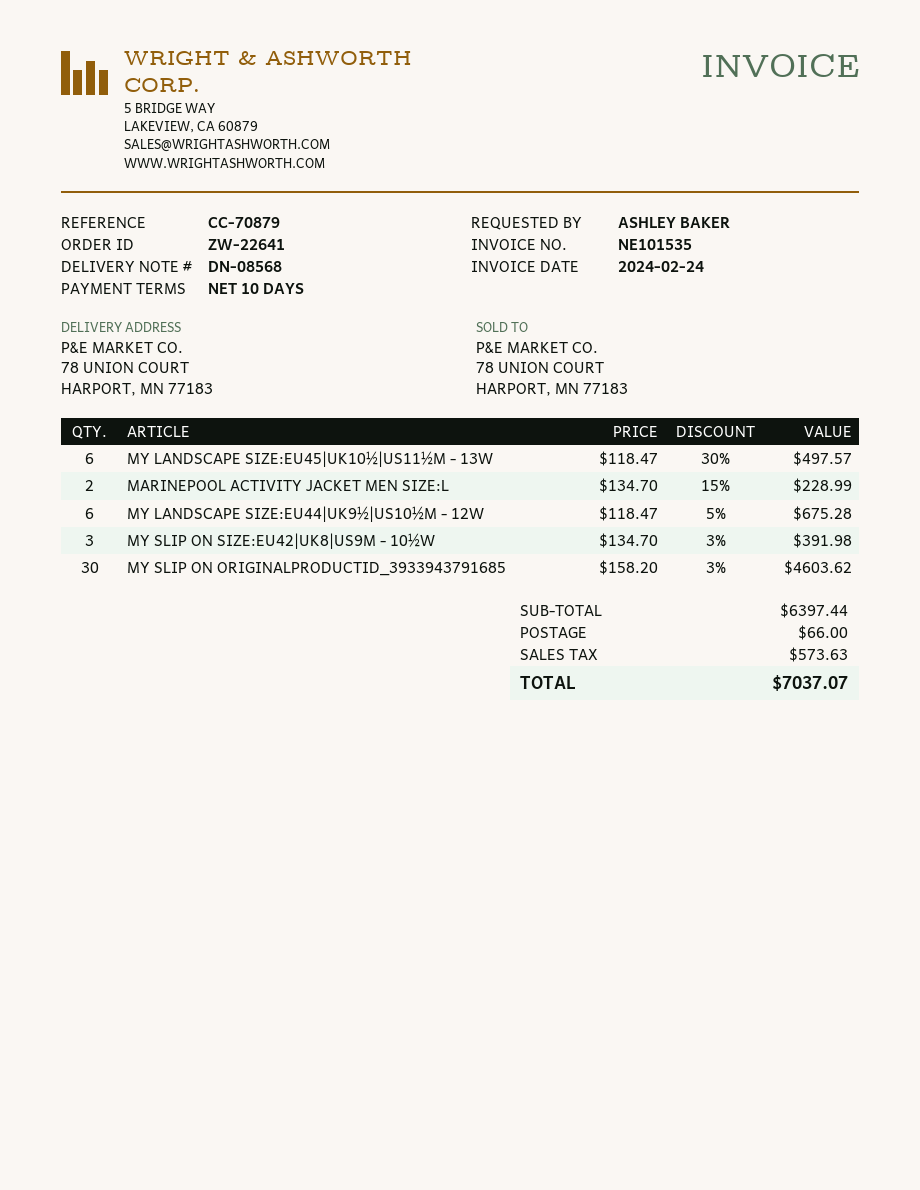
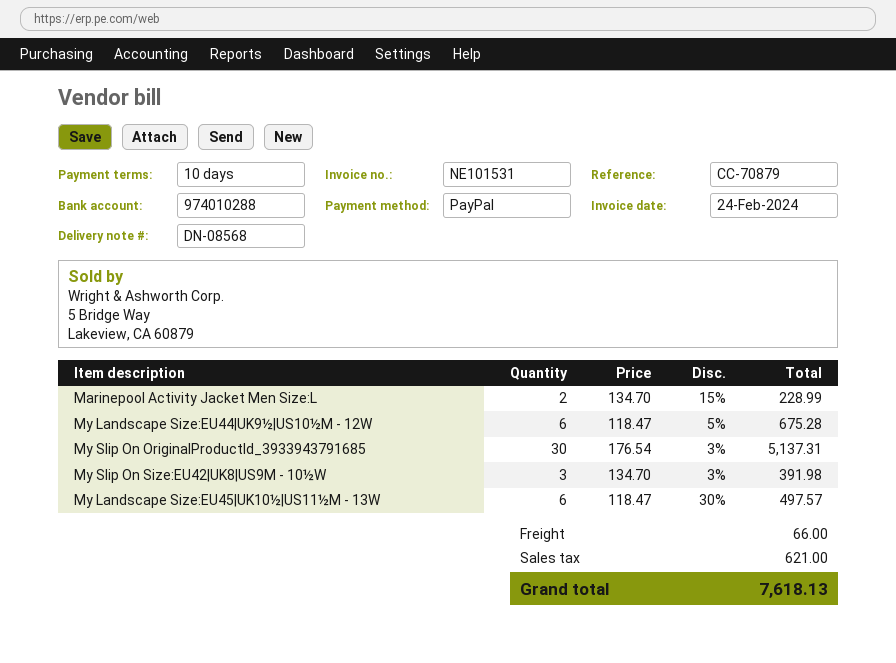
invoice number: NE101535 -> NE101531
MY SLIP ON ORIGINALPRODUCTID_3933943791685: 30 x 158.20 - 3% = 4603.62 -> 30 x 176.54 - 3% = 5137.31
tax: 573.63 -> 621.00
total: 7037.07 -> 7618.13

